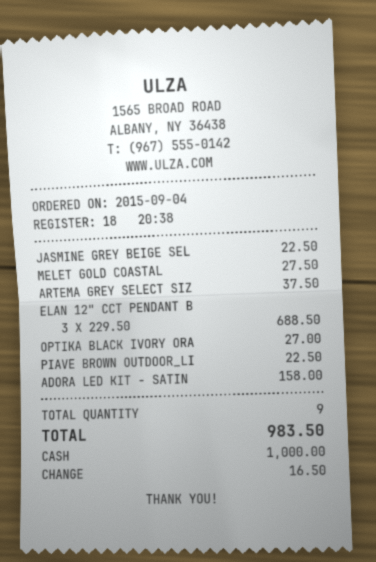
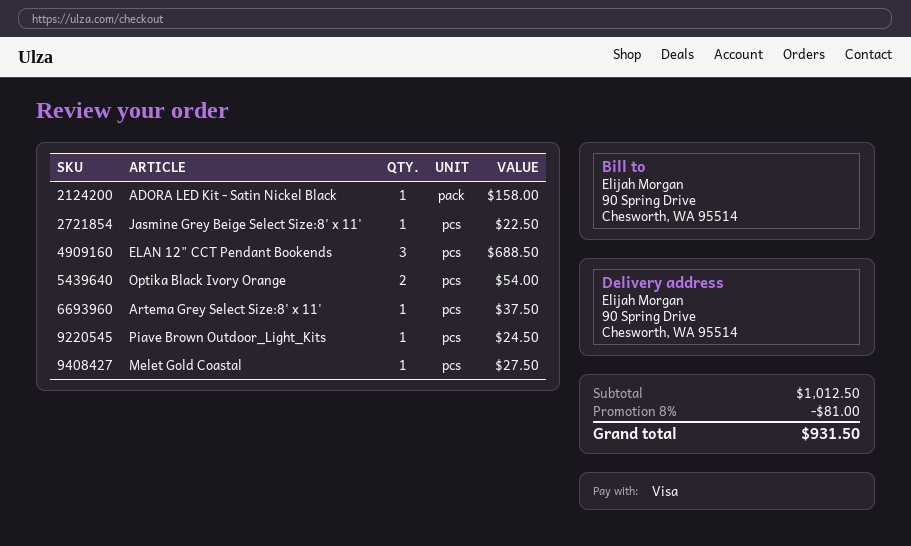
payment method: cash -> Visa
OPTIKA BLACK IVORY ORA: 1 for 27.00 -> 2 for 54.00
PIAVE BROWN OUTDOOR_LI: 1 for 22.50 -> 1 for 24.50
discount: none -> 8% = 81.00
total: 983.50 -> 931.50

